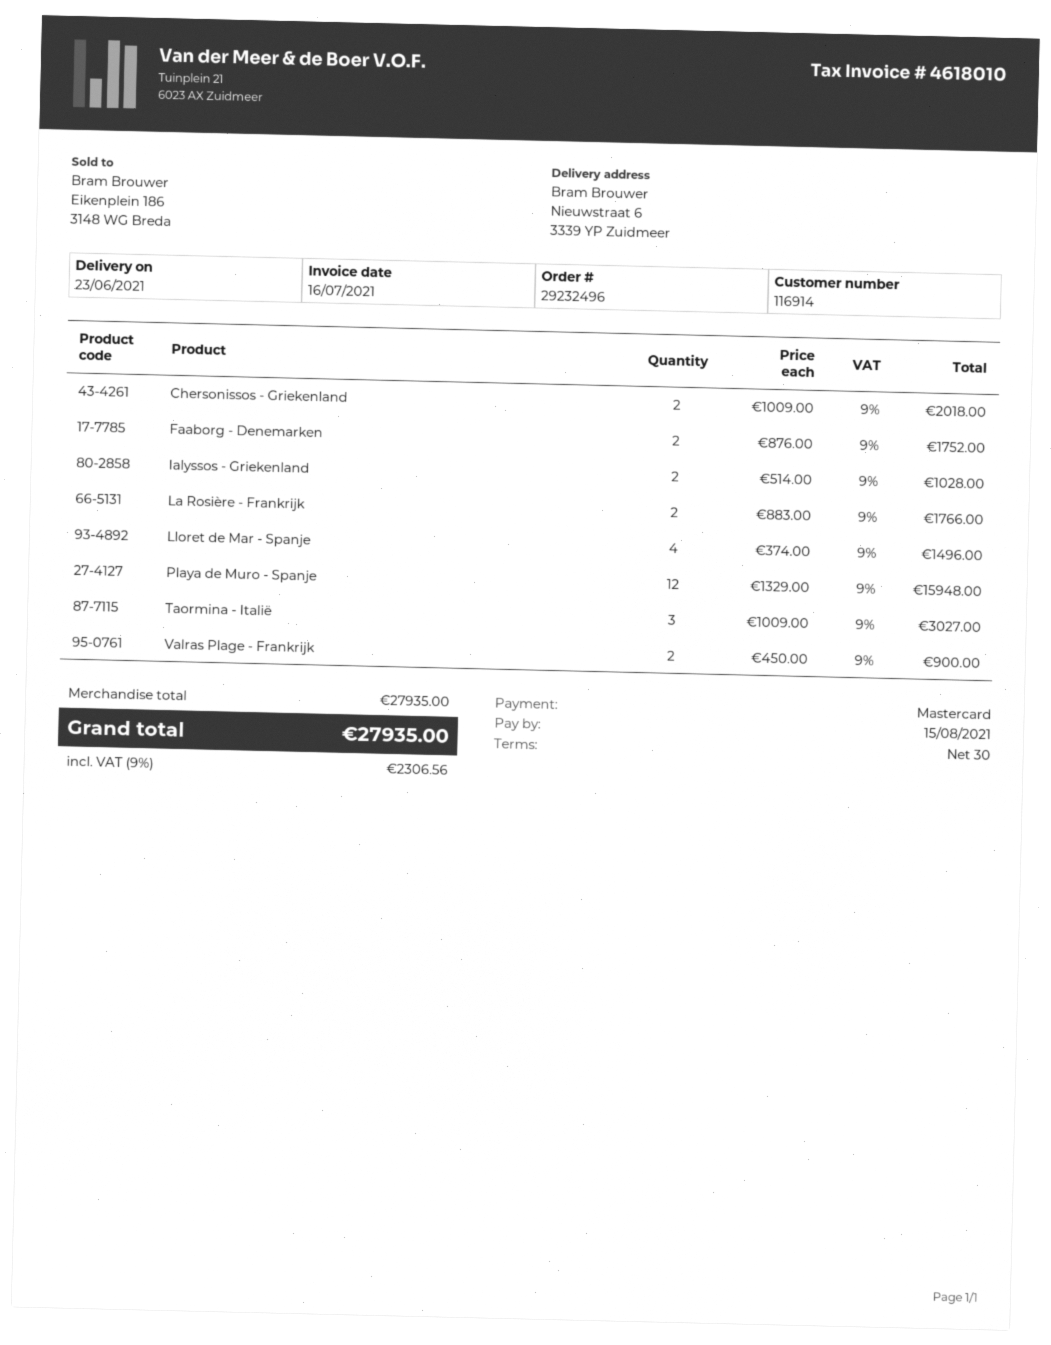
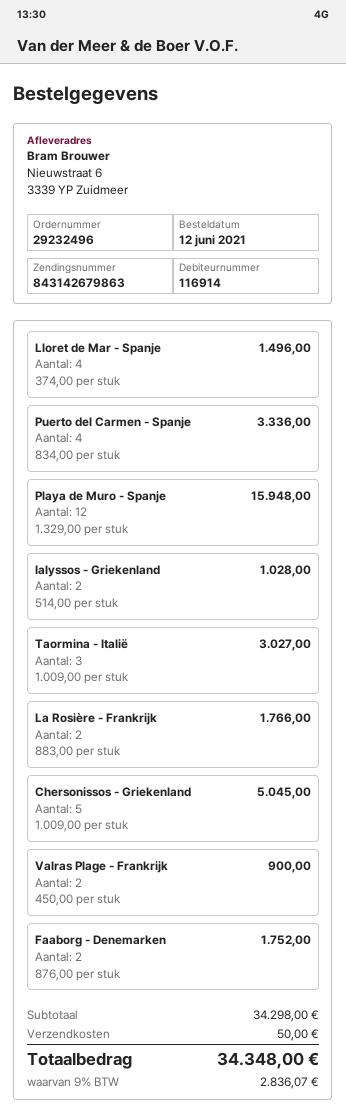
Chersonissos - Griekenland: 2 x 1009.00 = 2018.00 -> 5 x 1009.00 = 5045.00
Puerto del Carmen - Spanje: none -> 4 x 834.00 = 3336.00
subtotal: 27935.00 -> 34298.00
shipping: none -> 50.00
tax: 9% = 2306.56 -> 9% = 2836.07
total: 27935.00 -> 34348.00

